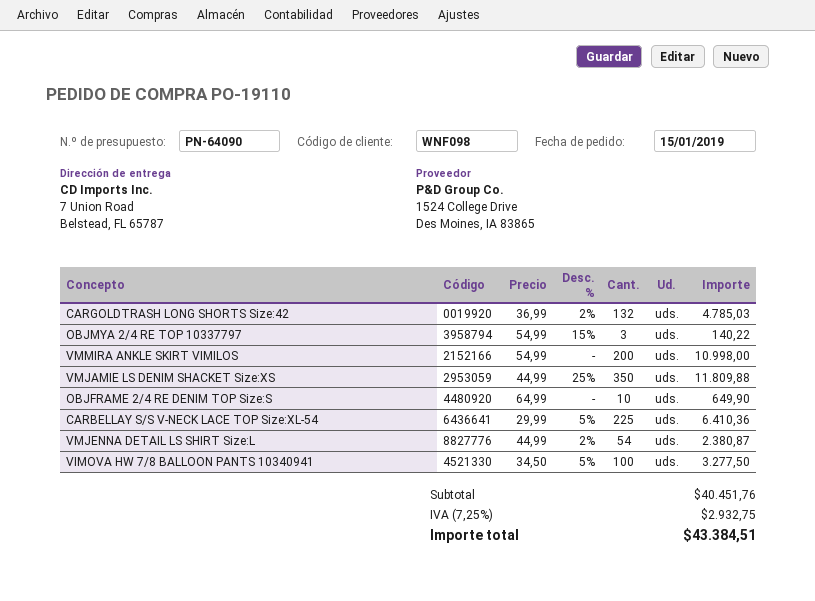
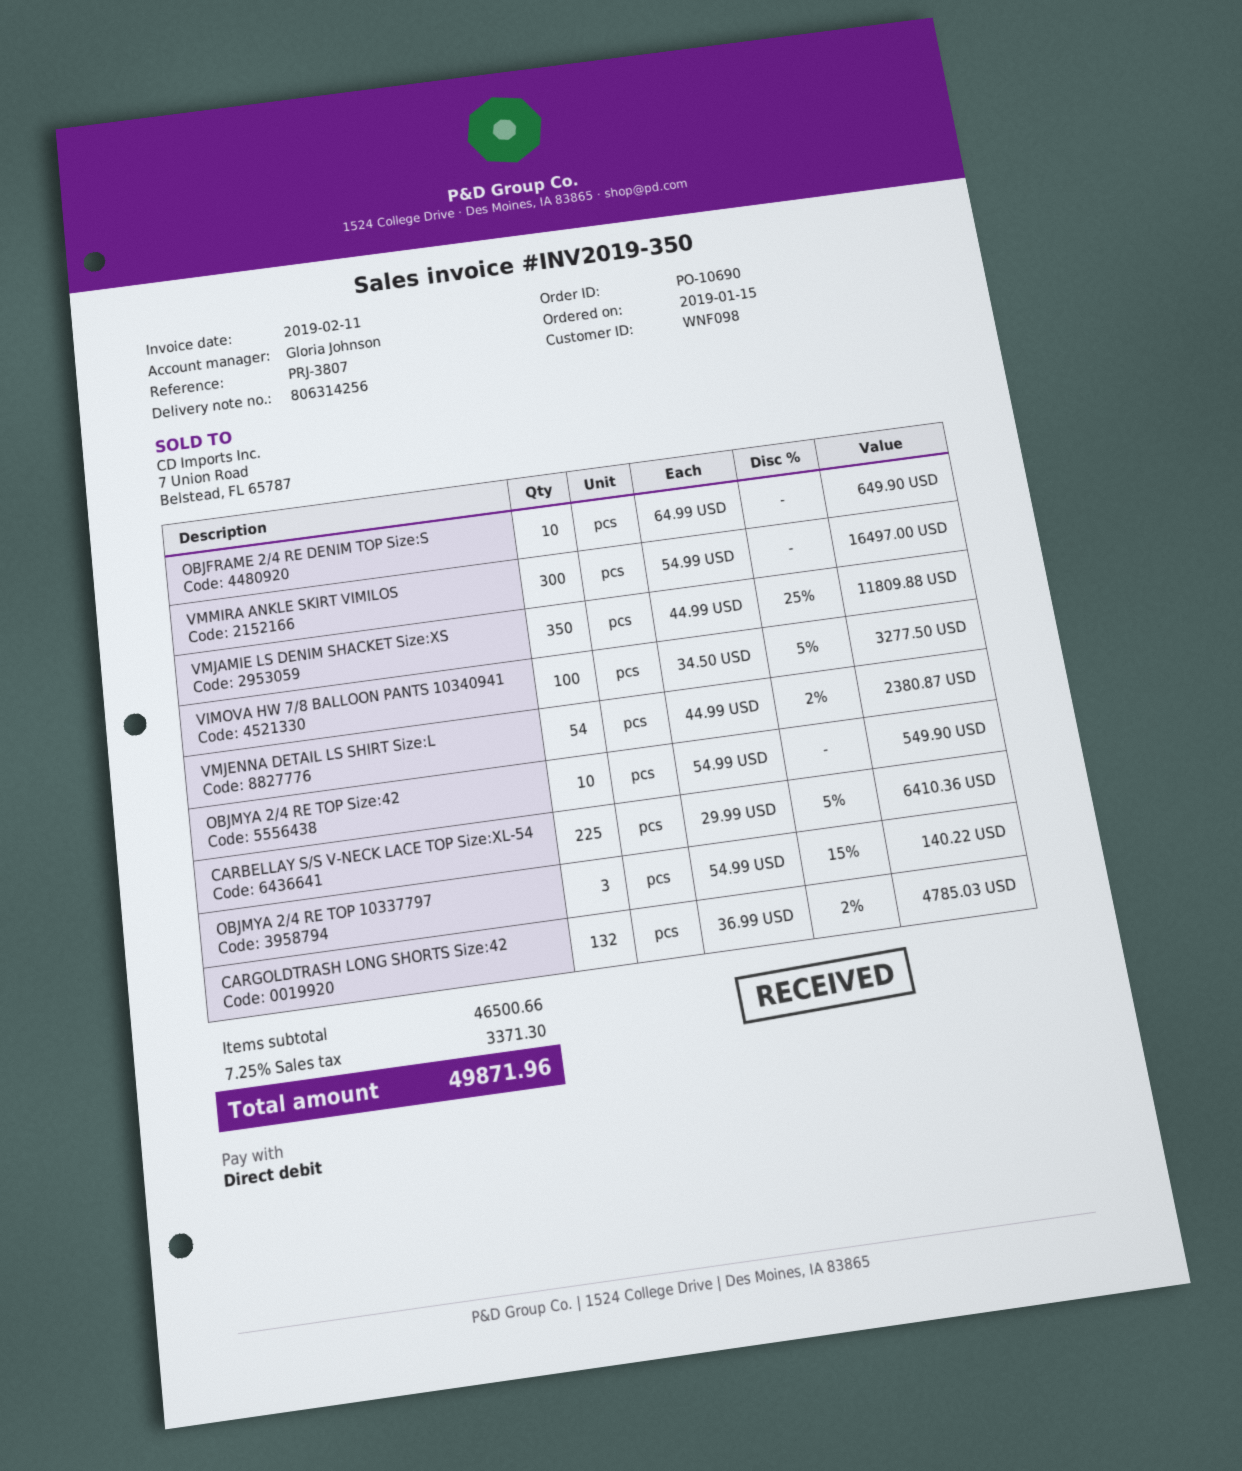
order number: PO-19110 -> PO-10690
VMMIRA ANKLE SKIRT VIMILOS: 200 x 54.99 = 10998.00 -> 300 x 54.99 = 16497.00
OBJMYA 2/4 RE TOP Size:42: none -> 10 x 54.99 = 549.90
subtotal: 40451.76 -> 46500.66
tax: 7.25% = 2932.75 -> 7.25% = 3371.30
total: 43384.51 -> 49871.96

